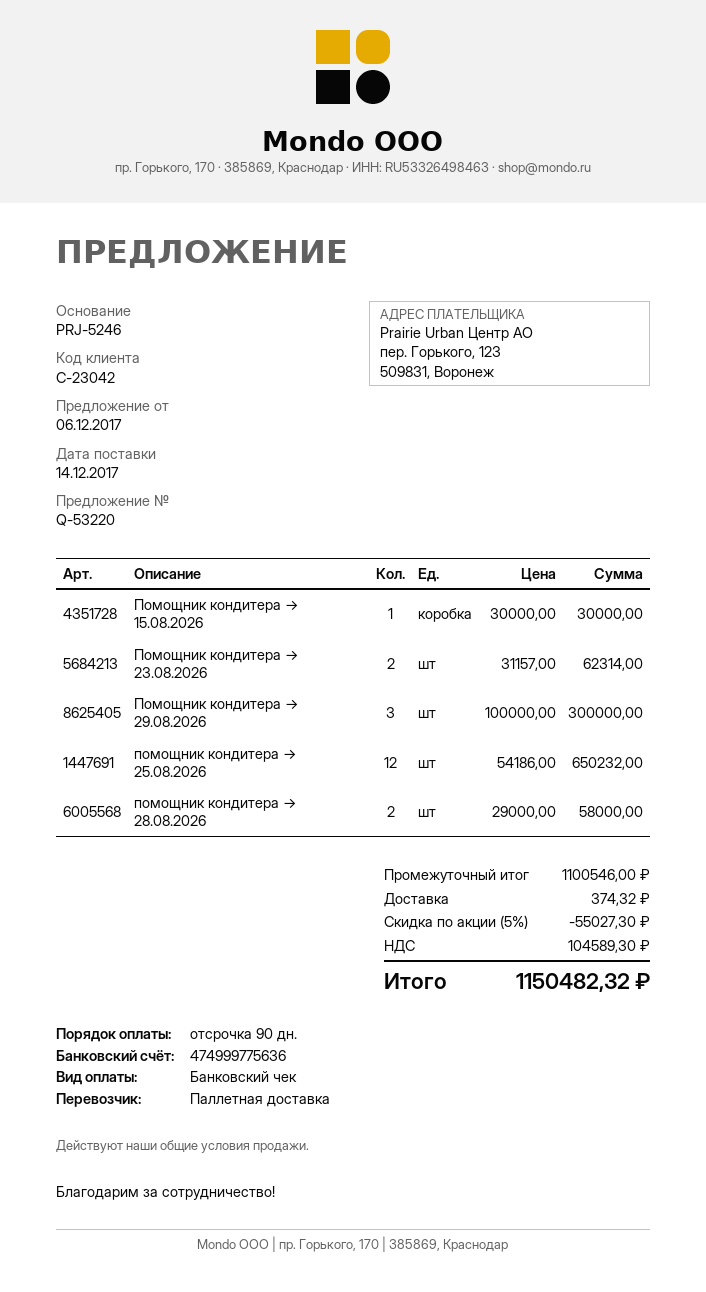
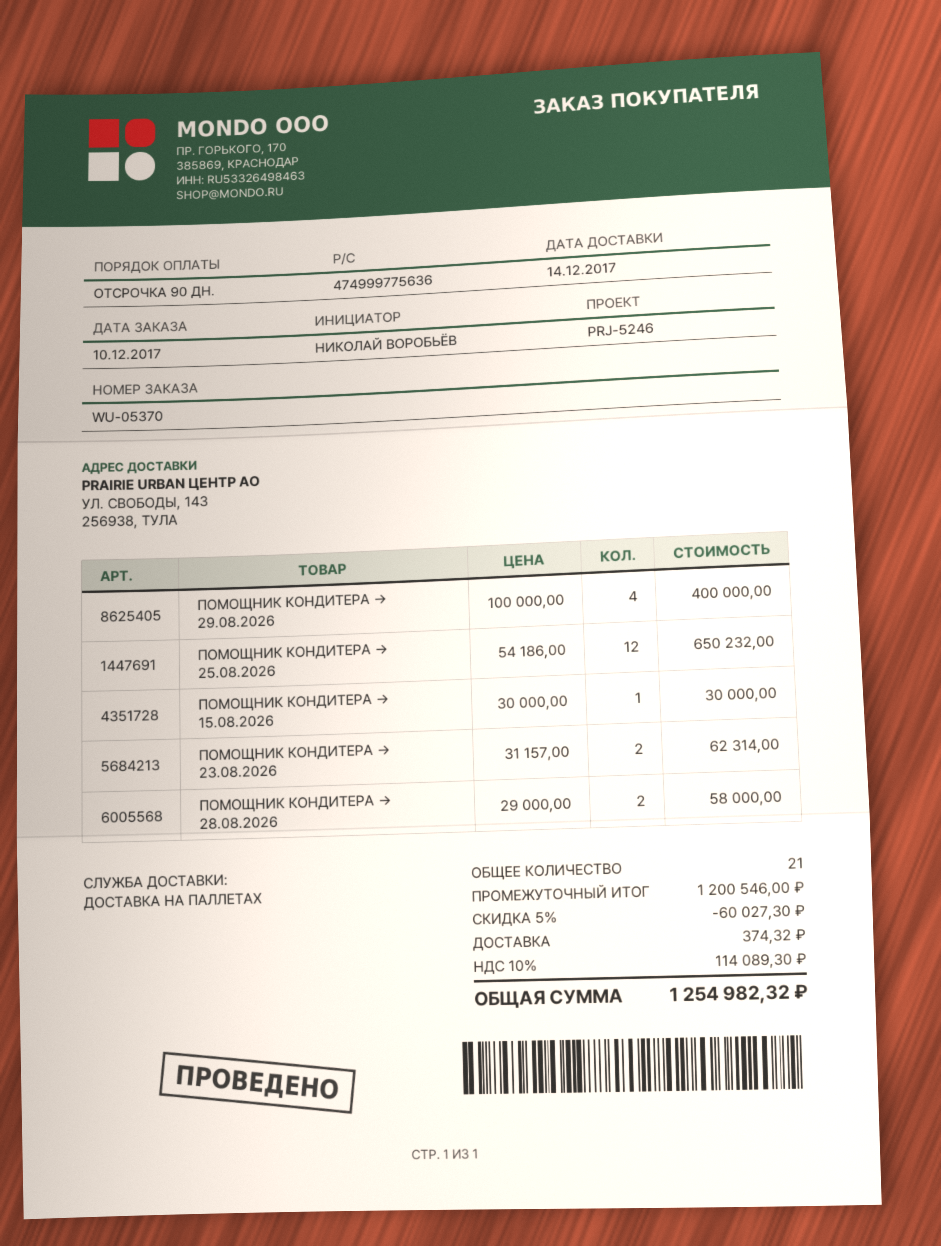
Помощник кондитера → 29.08.2026: 3 x 100000.00 = 300000.00 -> 4 x 100000.00 = 400000.00
subtotal: 1100546.00 -> 1200546.00
discount: 5% = 55027.30 -> 5% = 60027.30
tax: 104589.30 -> 114089.30
total: 1150482.32 -> 1254982.32

